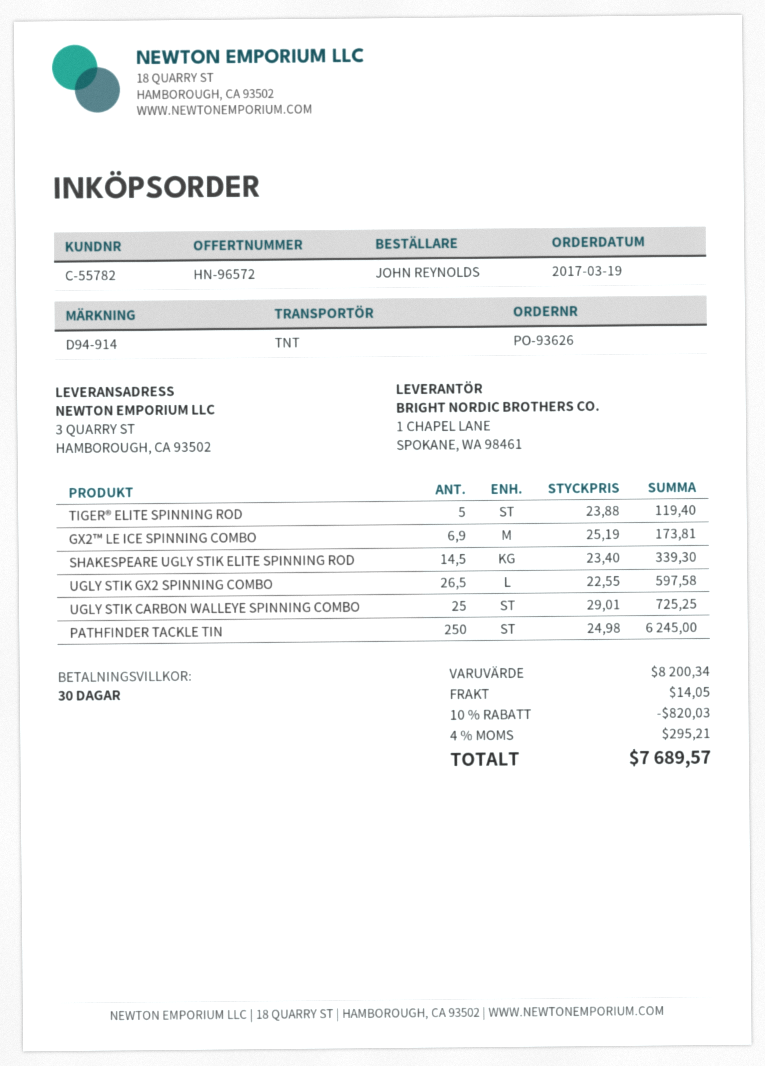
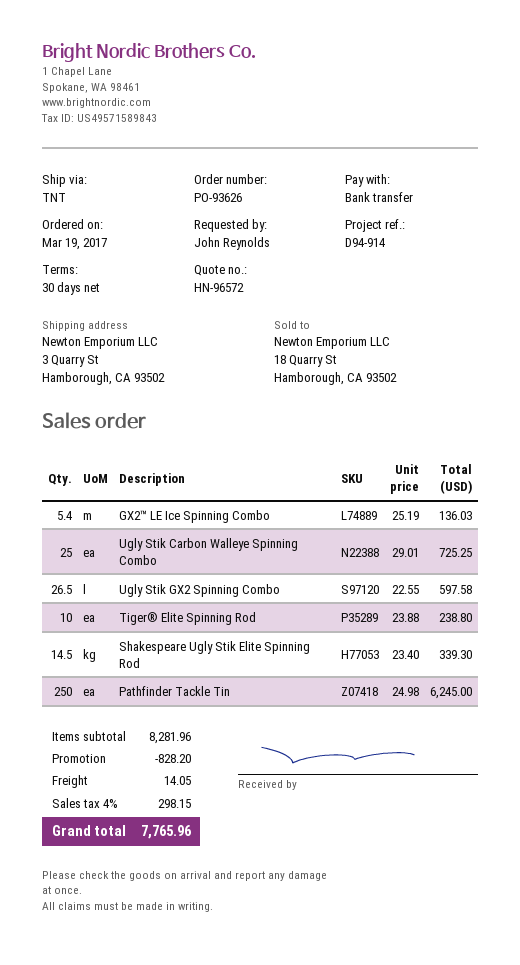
TIGER® ELITE SPINNING ROD: 5 x 23.88 = 119.40 -> 10 x 23.88 = 238.80
GX2™ LE ICE SPINNING COMBO: 6.9 x 25.19 = 173.81 -> 5.4 x 25.19 = 136.03
subtotal: 8200.34 -> 8281.96
discount: 820.03 -> 828.20
tax: 4% = 295.21 -> 4% = 298.15
total: 7689.57 -> 7765.96

